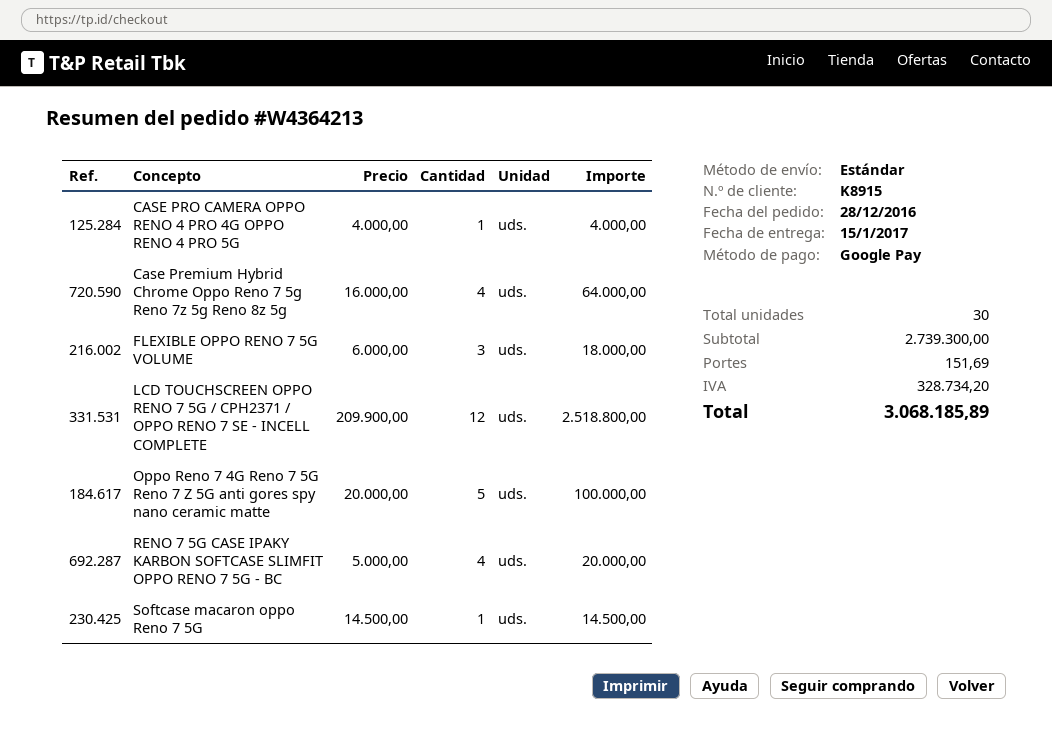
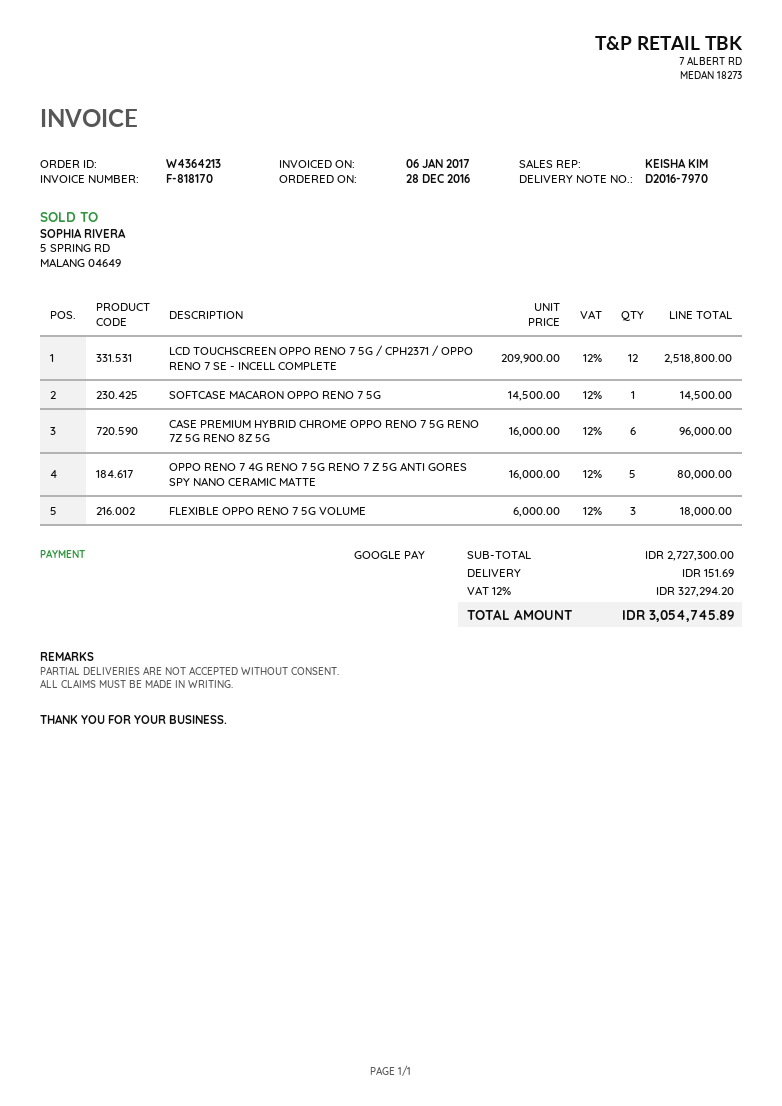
CASE PRO CAMERA OPPO RENO 4 PRO 4G OPPO RENO 4 PRO 5G: 1 x 4000.00 = 4000.00 -> none
Case Premium Hybrid Chrome Oppo Reno 7 5g Reno 7z 5g Reno 8z 5g: 4 x 16000.00 = 64000.00 -> 6 x 16000.00 = 96000.00
Oppo Reno 7 4G Reno 7 5G Reno 7 Z 5G anti gores spy nano ceramic matte: 5 x 20000.00 = 100000.00 -> 5 x 16000.00 = 80000.00
RENO 7 5G CASE IPAKY KARBON SOFTCASE SLIMFIT OPPO RENO 7 5G - BC: 4 x 5000.00 = 20000.00 -> none
subtotal: 2739300.00 -> 2727300.00
tax: 328734.20 -> 327294.20
total: 3068185.89 -> 3054745.89

